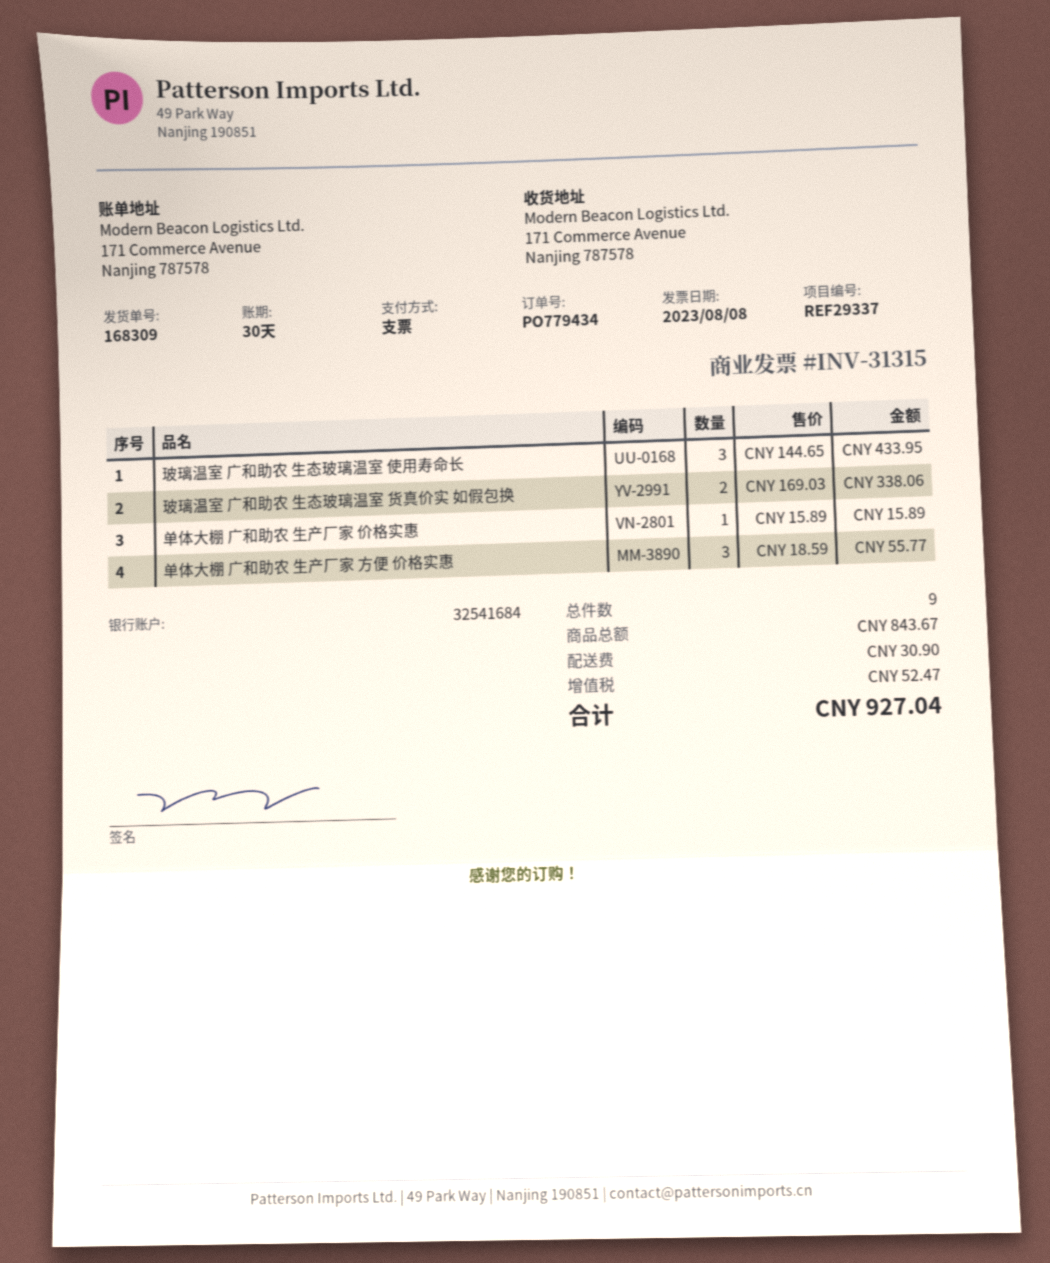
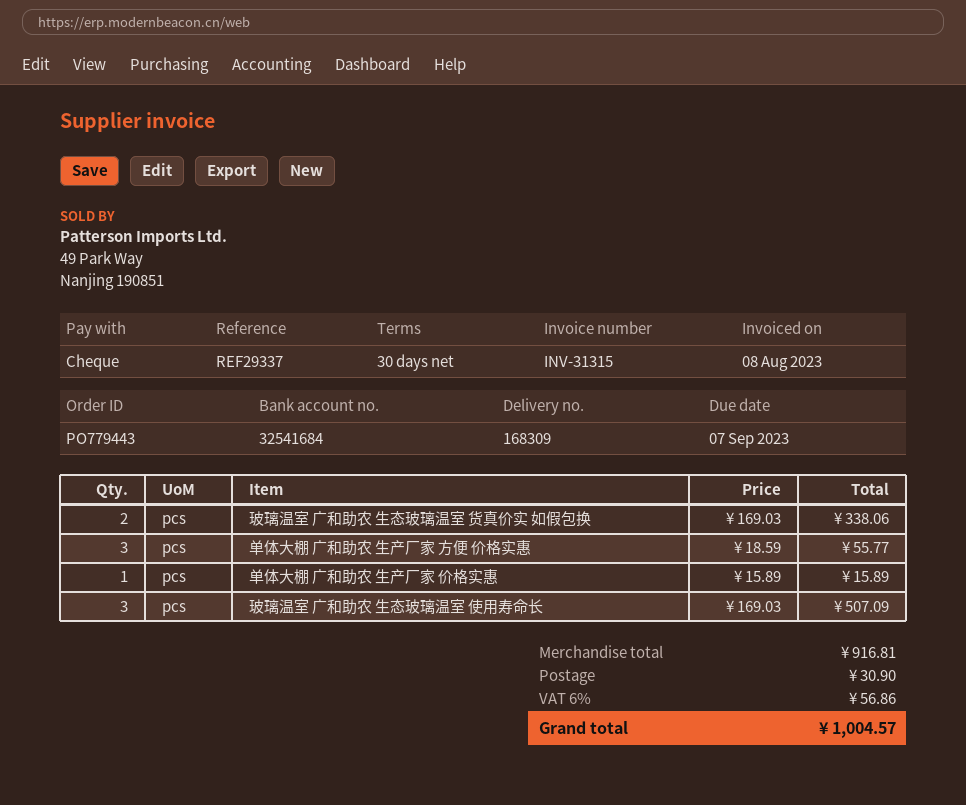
order number: PO779434 -> PO779443
玻璃温室 广和助农 生态玻璃温室 使用寿命长: 3 x 144.65 = 433.95 -> 3 x 169.03 = 507.09
subtotal: 843.67 -> 916.81
tax: 52.47 -> 56.86
total: 927.04 -> 1004.57

